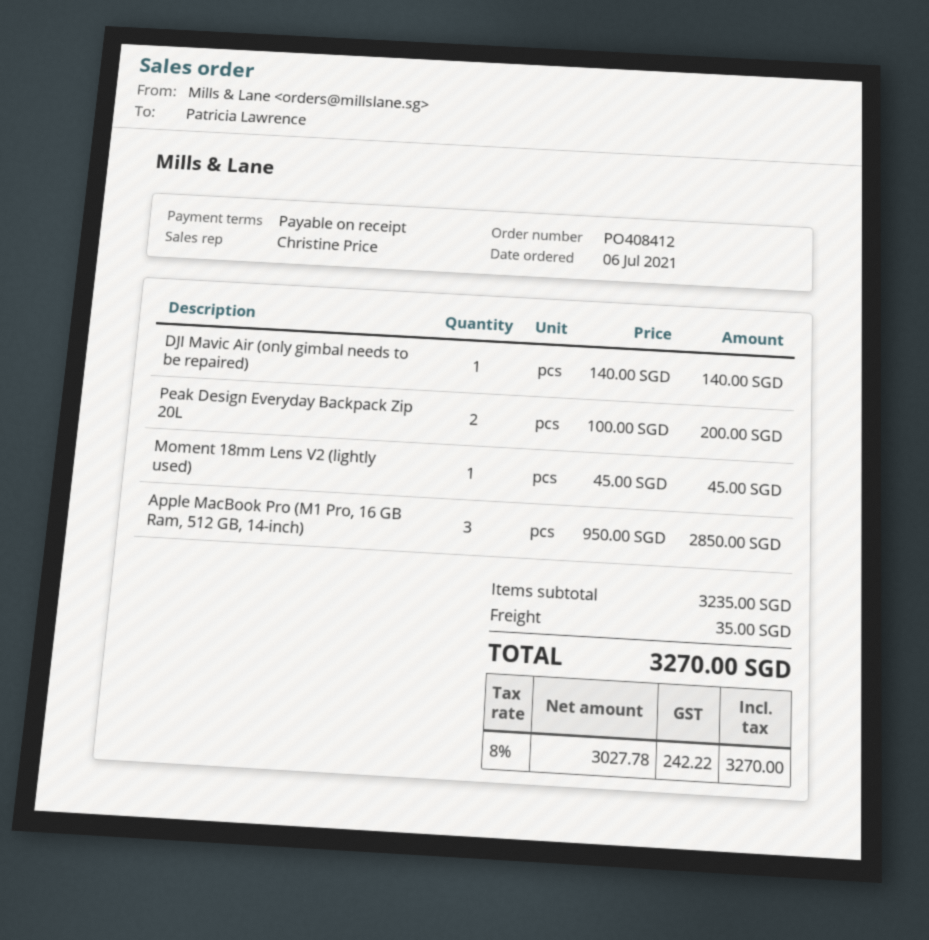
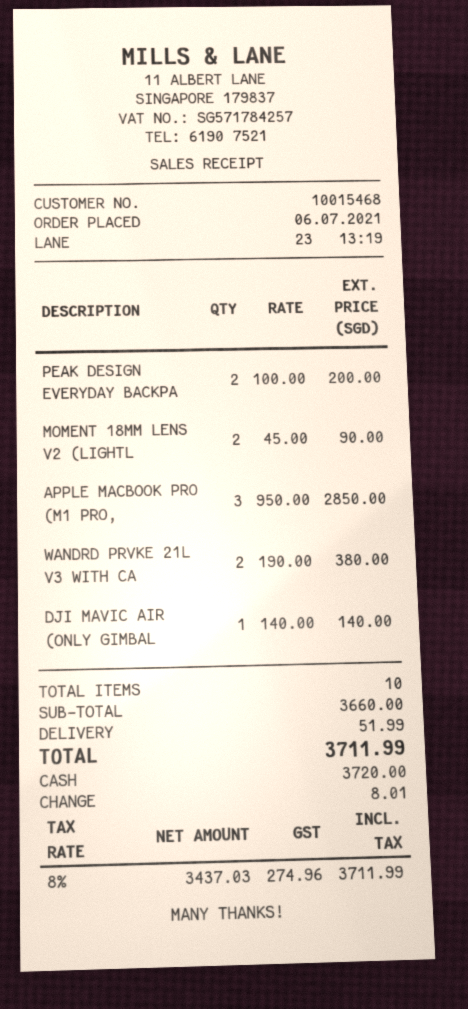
Moment 18mm Lens V2 (lightly used): 1 x 45.00 = 45.00 -> 2 x 45.00 = 90.00
WANDRD PRVKE 21L V3 WITH CA: none -> 2 x 190.00 = 380.00
subtotal: 3235.00 -> 3660.00
shipping: 35.00 -> 51.99
net: 3027.78 -> 3437.03
tax: 8% = 242.22 -> 8% = 274.96
total: 3270.00 -> 3711.99

